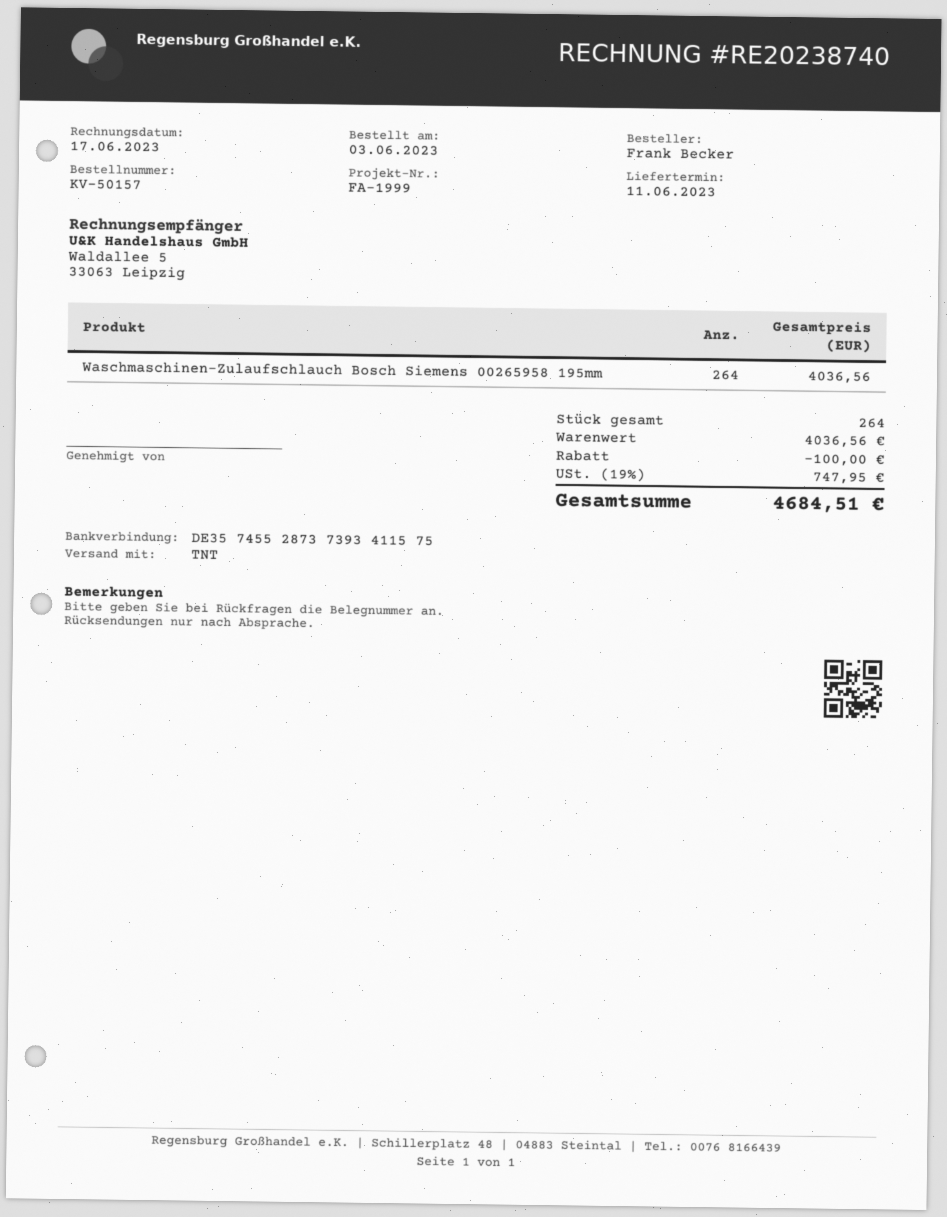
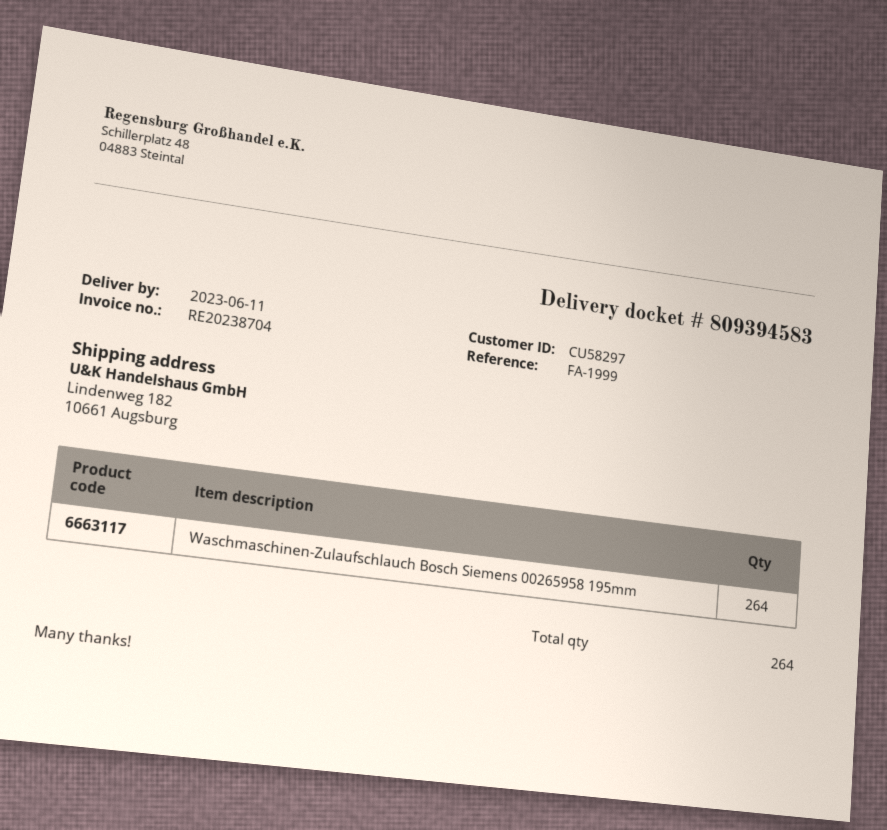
invoice number: RE20238740 -> RE20238704

